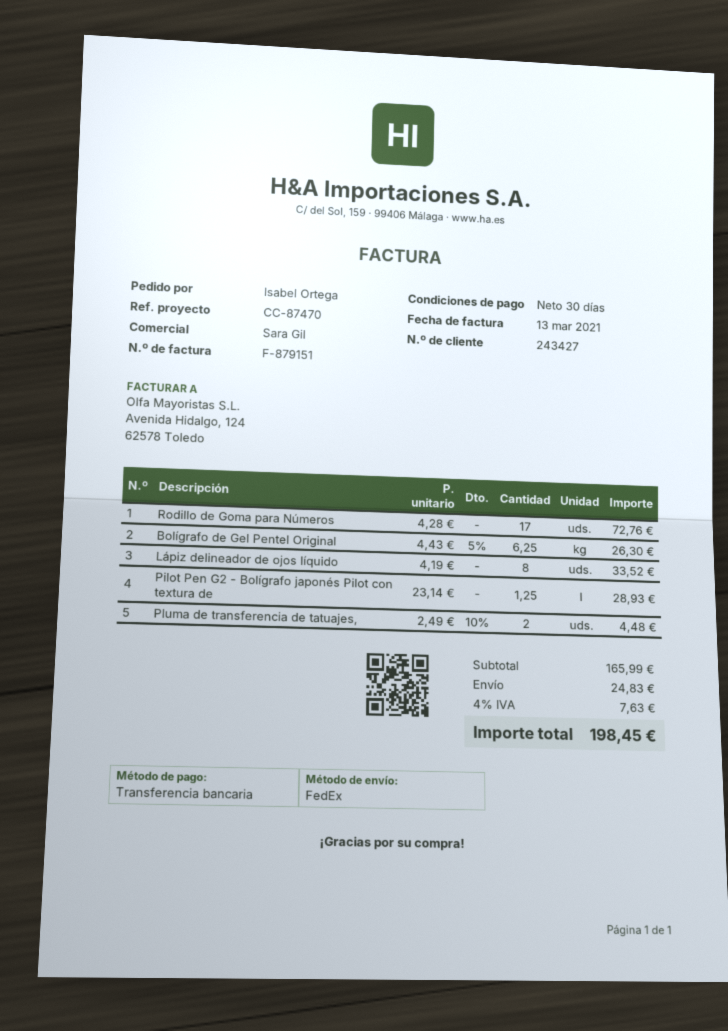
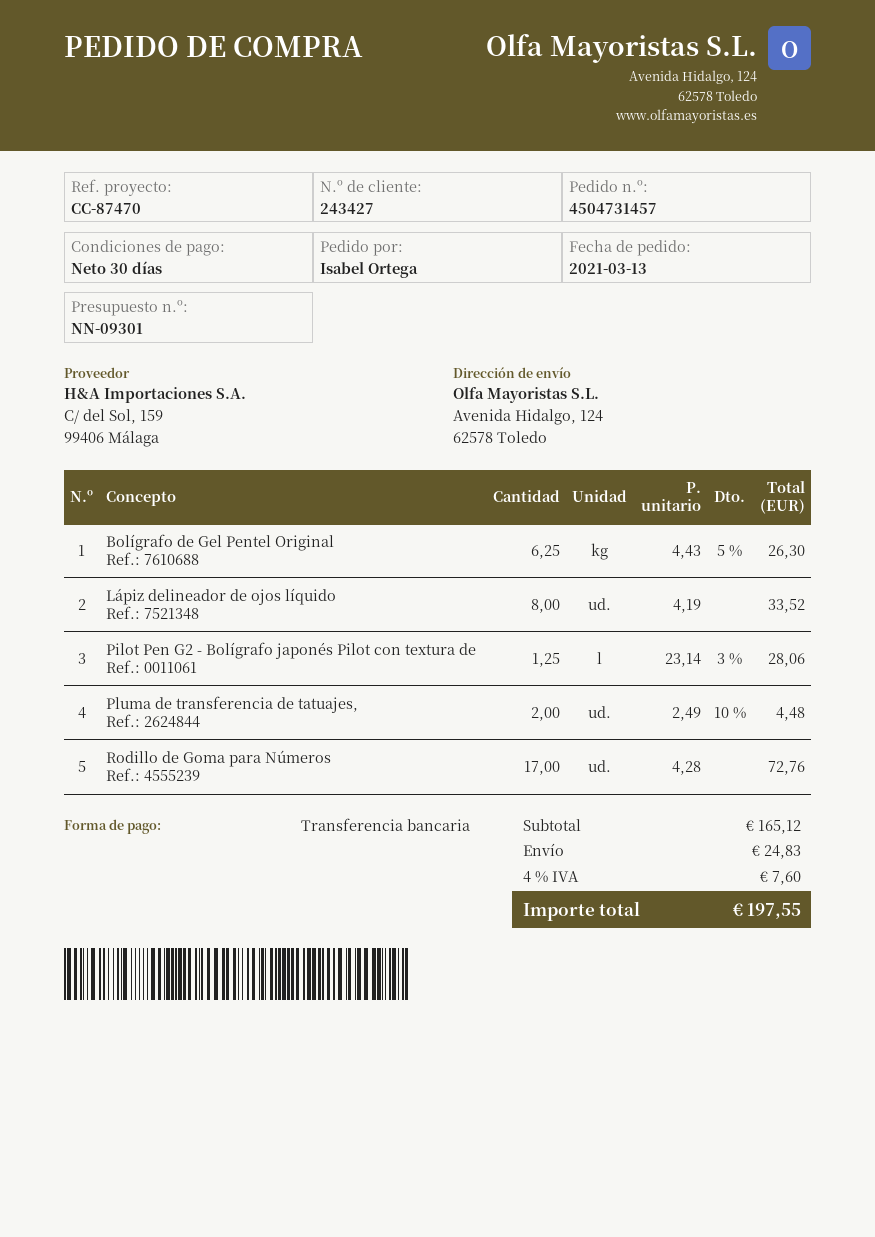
Pilot Pen G2 - Bolígrafo japonés Pilot con textura de: 1.25 x 23.14 = 28.93 -> 1.25 x 23.14 - 3% = 28.06
subtotal: 165.99 -> 165.12
tax: 4% = 7.63 -> 4% = 7.60
total: 198.45 -> 197.55

